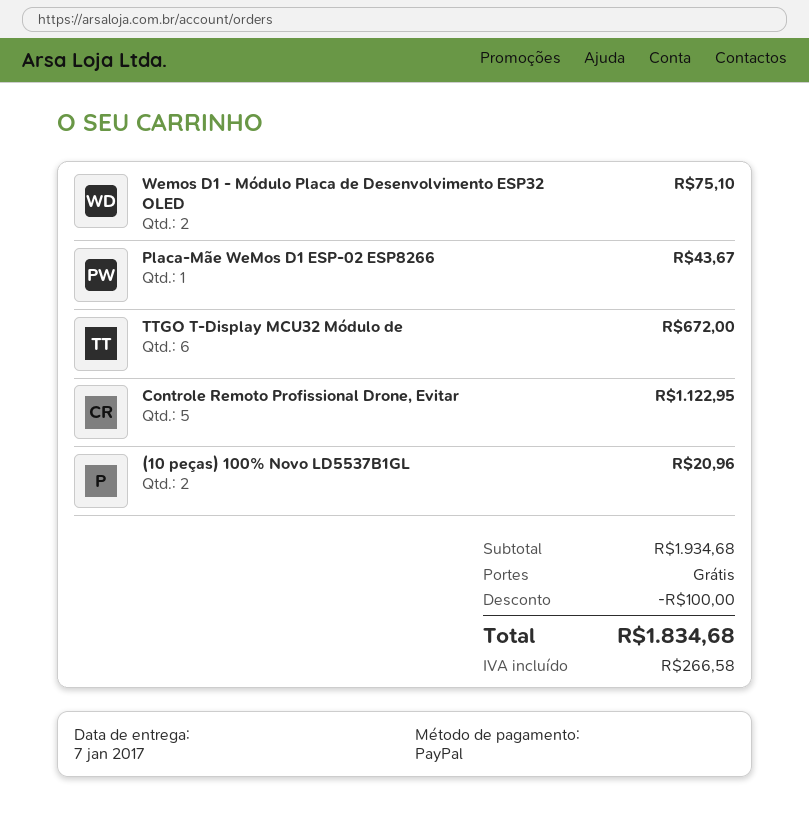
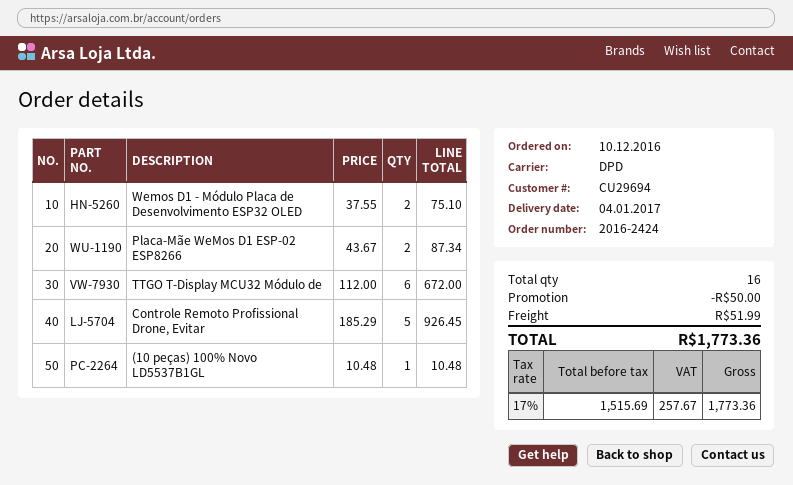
delivery date: 2017-01-07 -> 2017-01-04
Placa-Mãe WeMos D1 ESP-02 ESP8266: 1 for 43.67 -> 2 for 87.34
Controle Remoto Profissional Drone, Evitar: 5 for 1122.95 -> 5 for 926.45
(10 peças) 100% Novo LD5537B1GL: 2 for 20.96 -> 1 for 10.48
discount: 100.00 -> 50.00
shipping: 0.00 -> 51.99
tax: 266.58 -> 257.67
total: 1834.68 -> 1773.36

